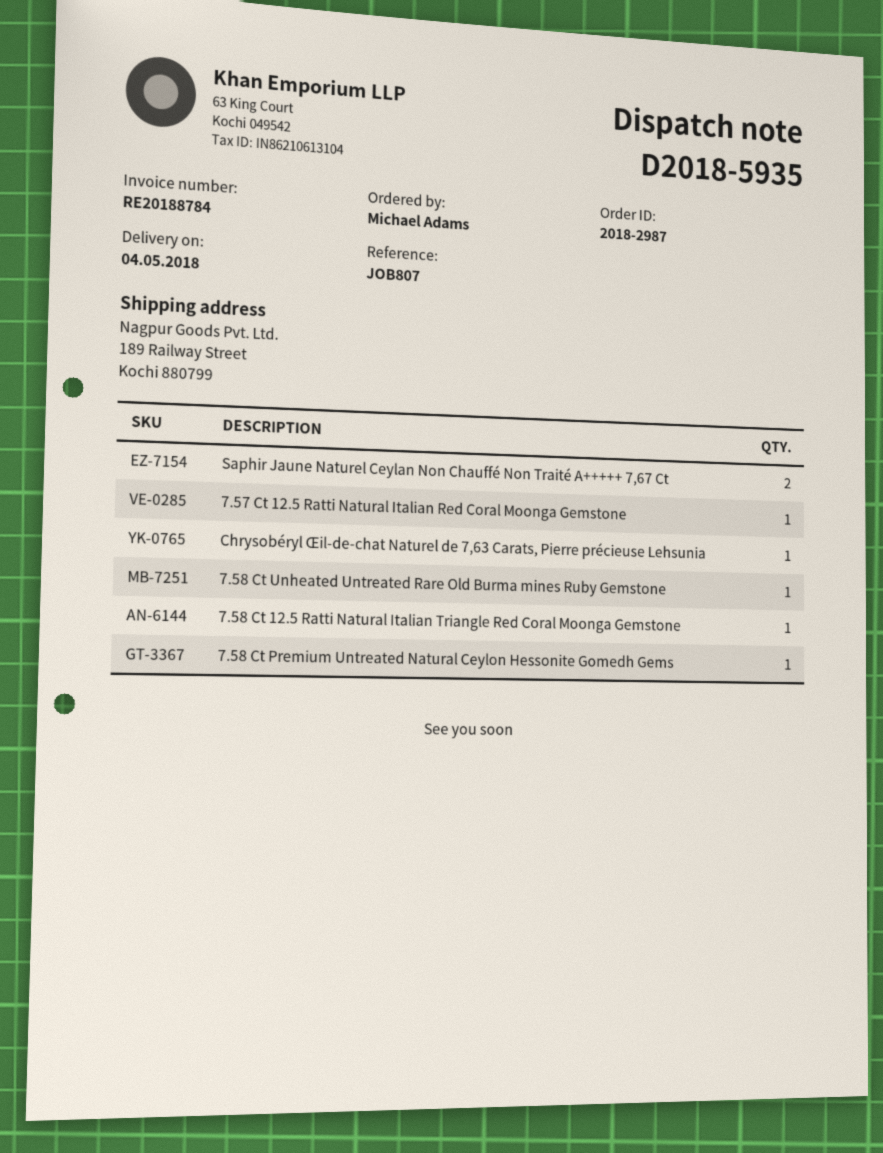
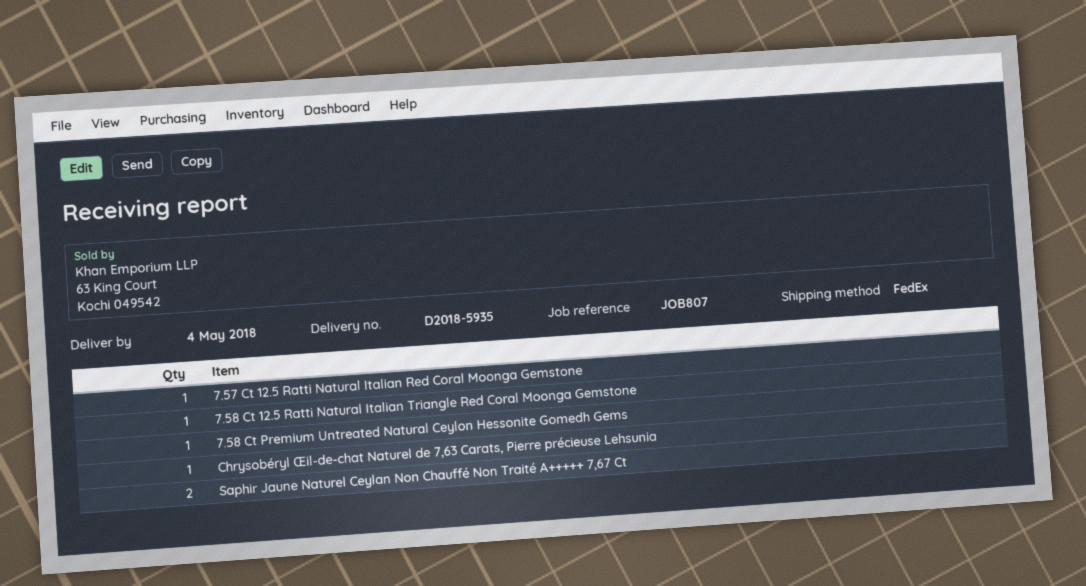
7.58 Ct Unheated Untreated Rare Old Burma mines Ruby Gemstone: 1 -> none

